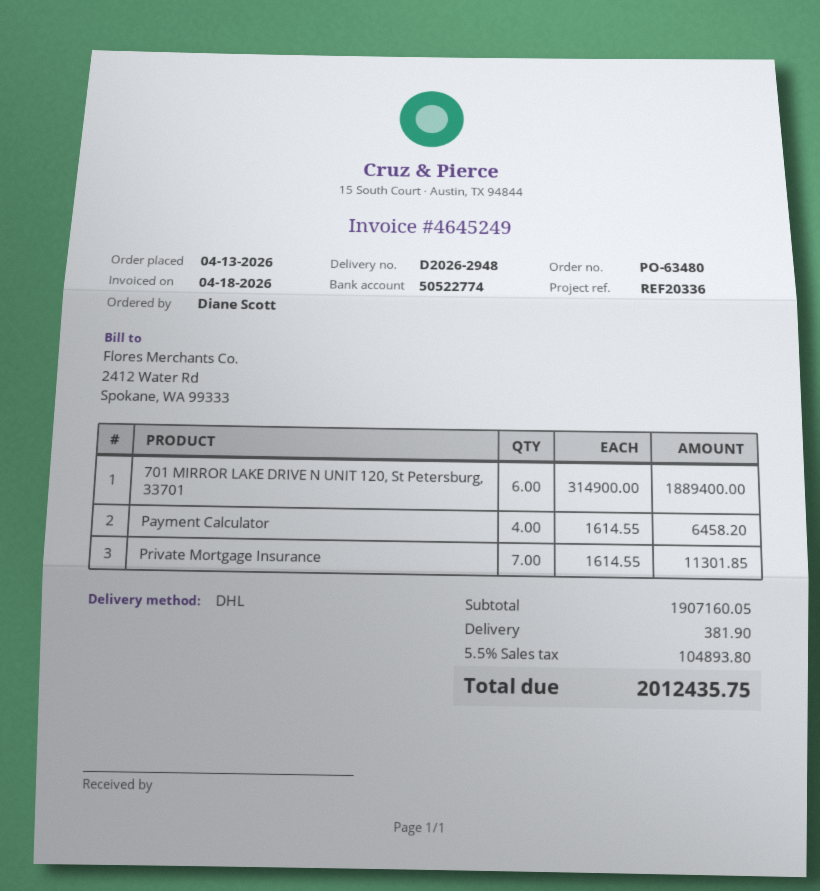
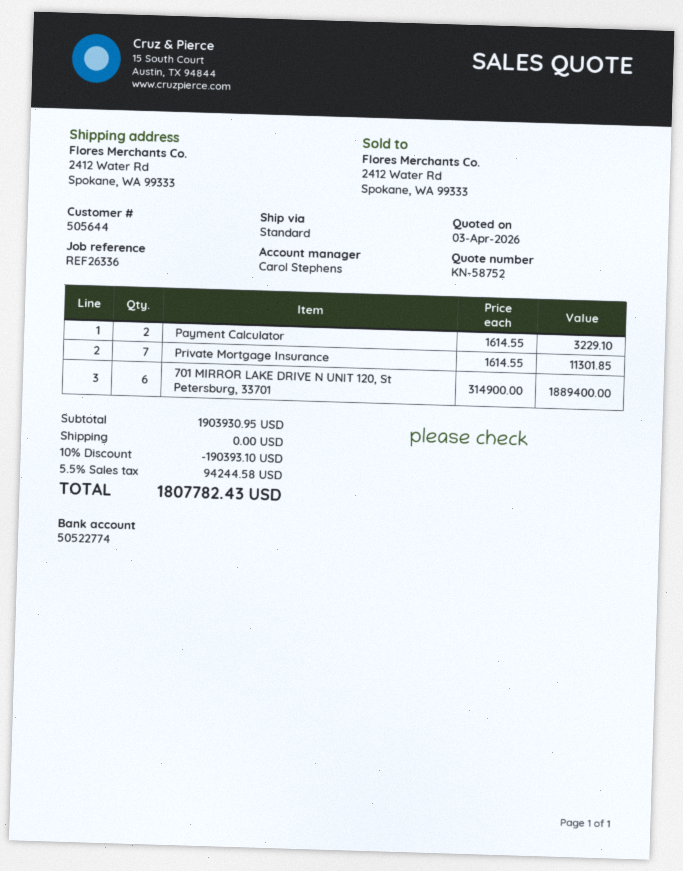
reference: REF20336 -> REF26336
shipping method: DHL -> standard
Payment Calculator: 4 x 1614.55 = 6458.20 -> 2 x 1614.55 = 3229.10
subtotal: 1907160.05 -> 1903930.95
discount: none -> 10% = 190393.10
shipping: 381.90 -> 0.00
tax: 5.5% = 104893.80 -> 5.5% = 94244.58
total: 2012435.75 -> 1807782.43

